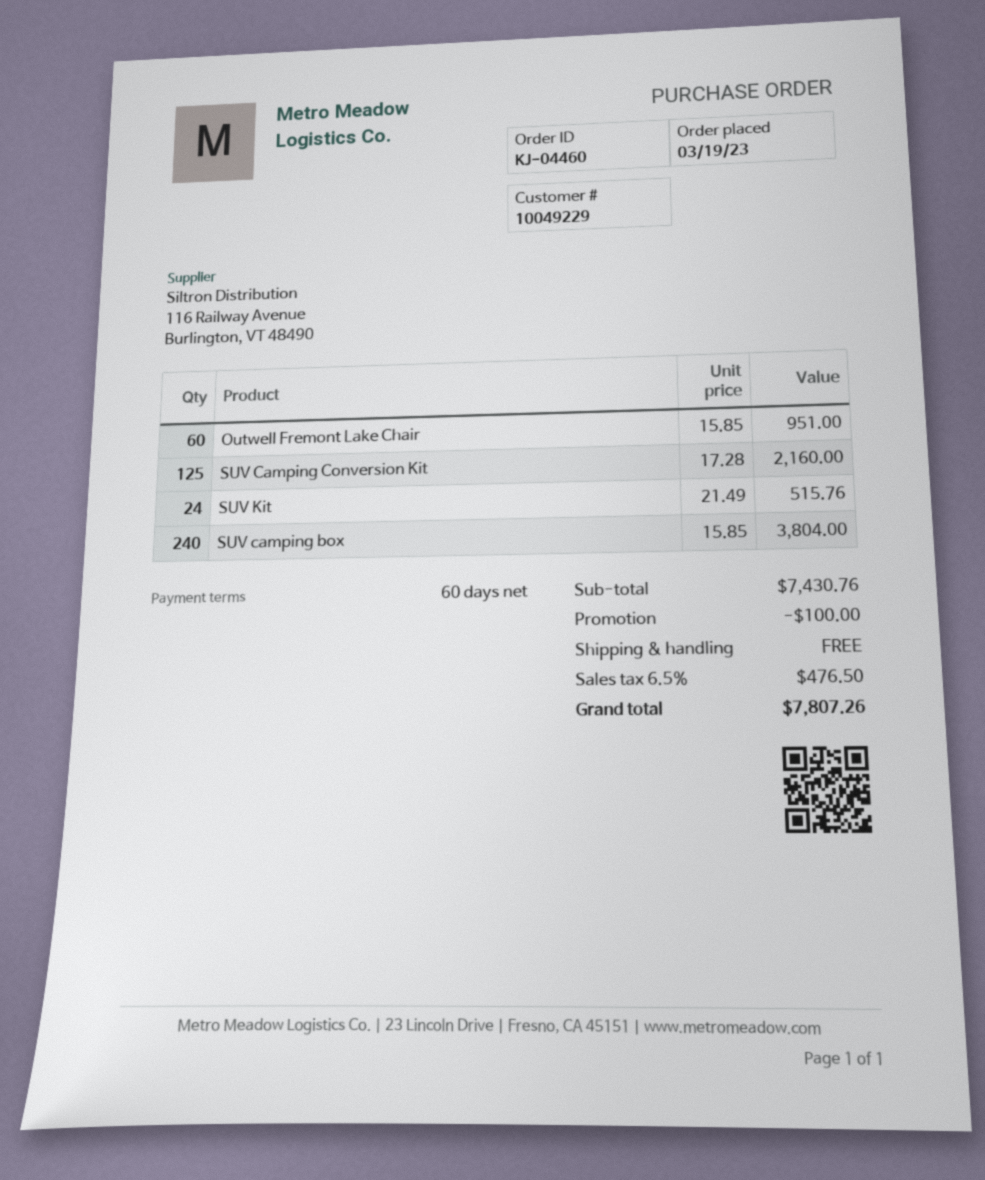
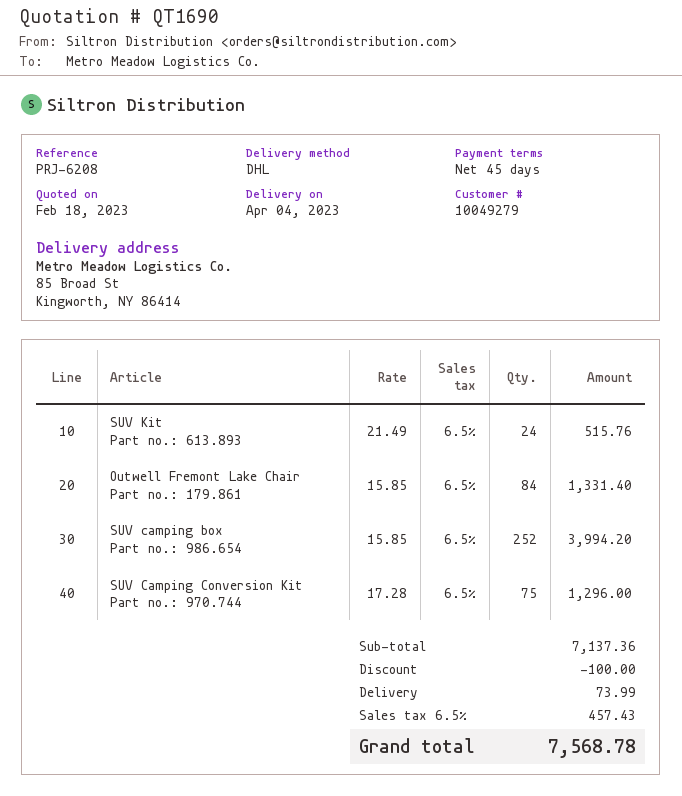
payment terms: 60 days -> 45 days
customer number: 10049229 -> 10049279
Outwell Fremont Lake Chair: 60 x 15.85 = 951.00 -> 84 x 15.85 = 1331.40
SUV Camping Conversion Kit: 125 x 17.28 = 2160.00 -> 75 x 17.28 = 1296.00
SUV camping box: 240 x 15.85 = 3804.00 -> 252 x 15.85 = 3994.20
subtotal: 7430.76 -> 7137.36
shipping: 0.00 -> 73.99
tax: 6.5% = 476.50 -> 6.5% = 457.43
total: 7807.26 -> 7568.78

